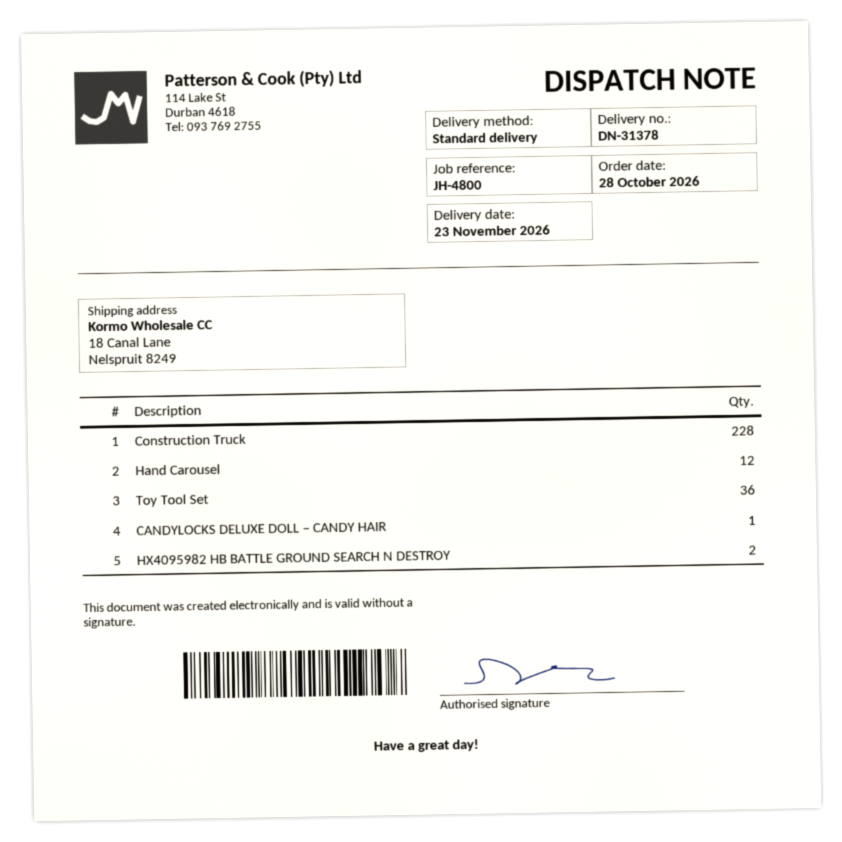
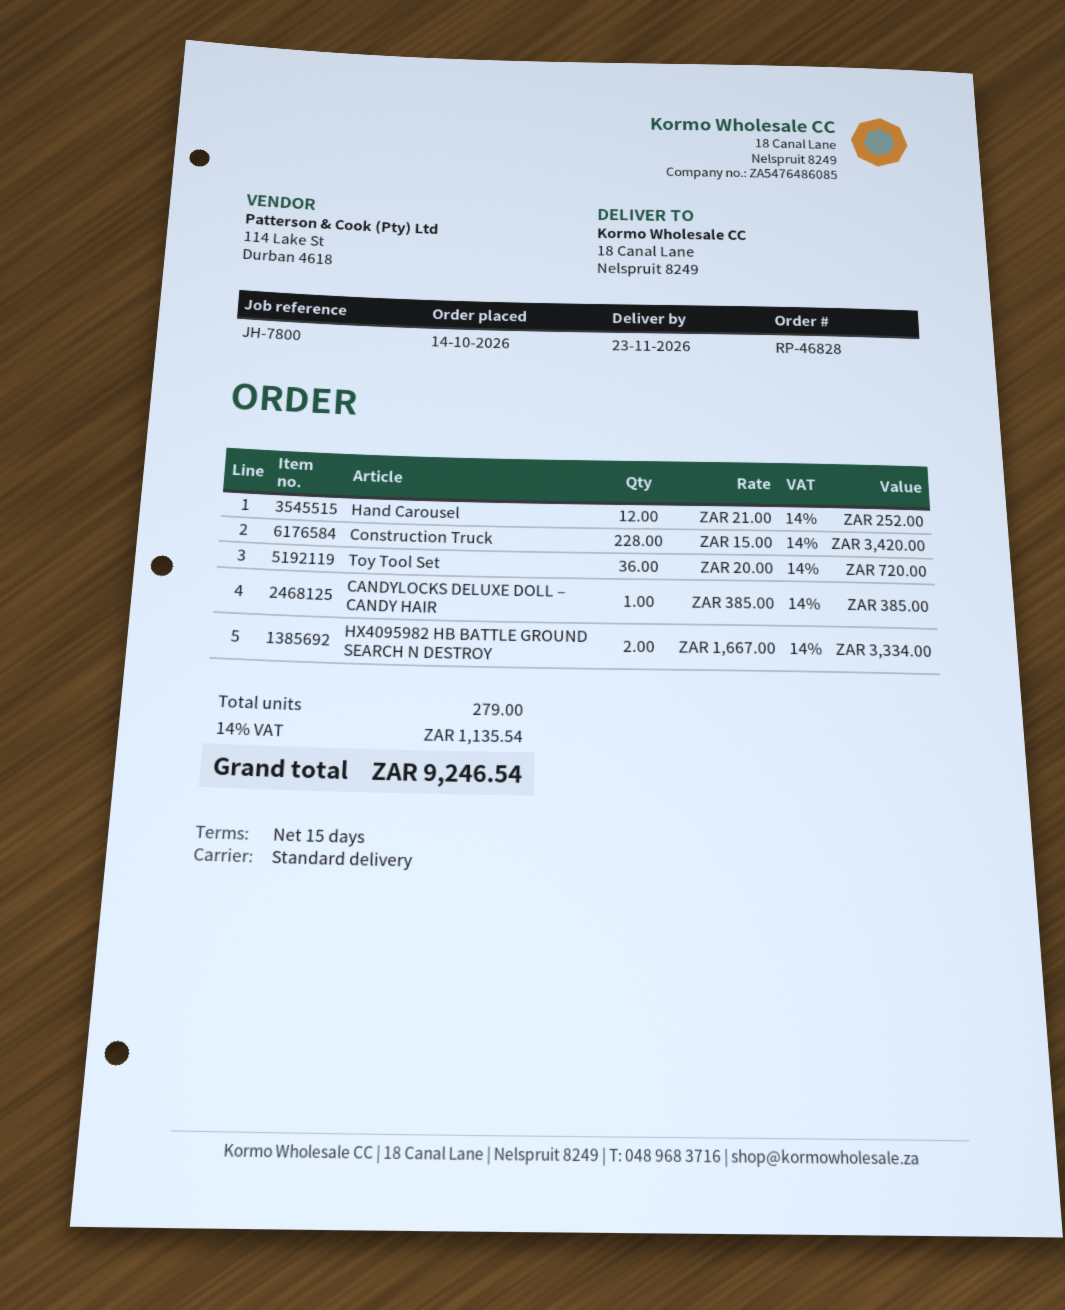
order date: 2026-10-28 -> 2026-10-14
reference: JH-4800 -> JH-7800

